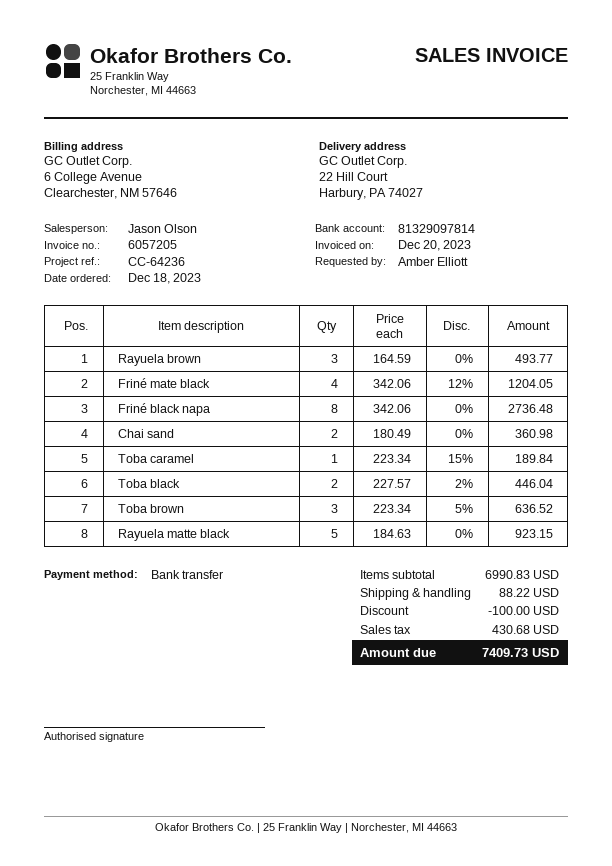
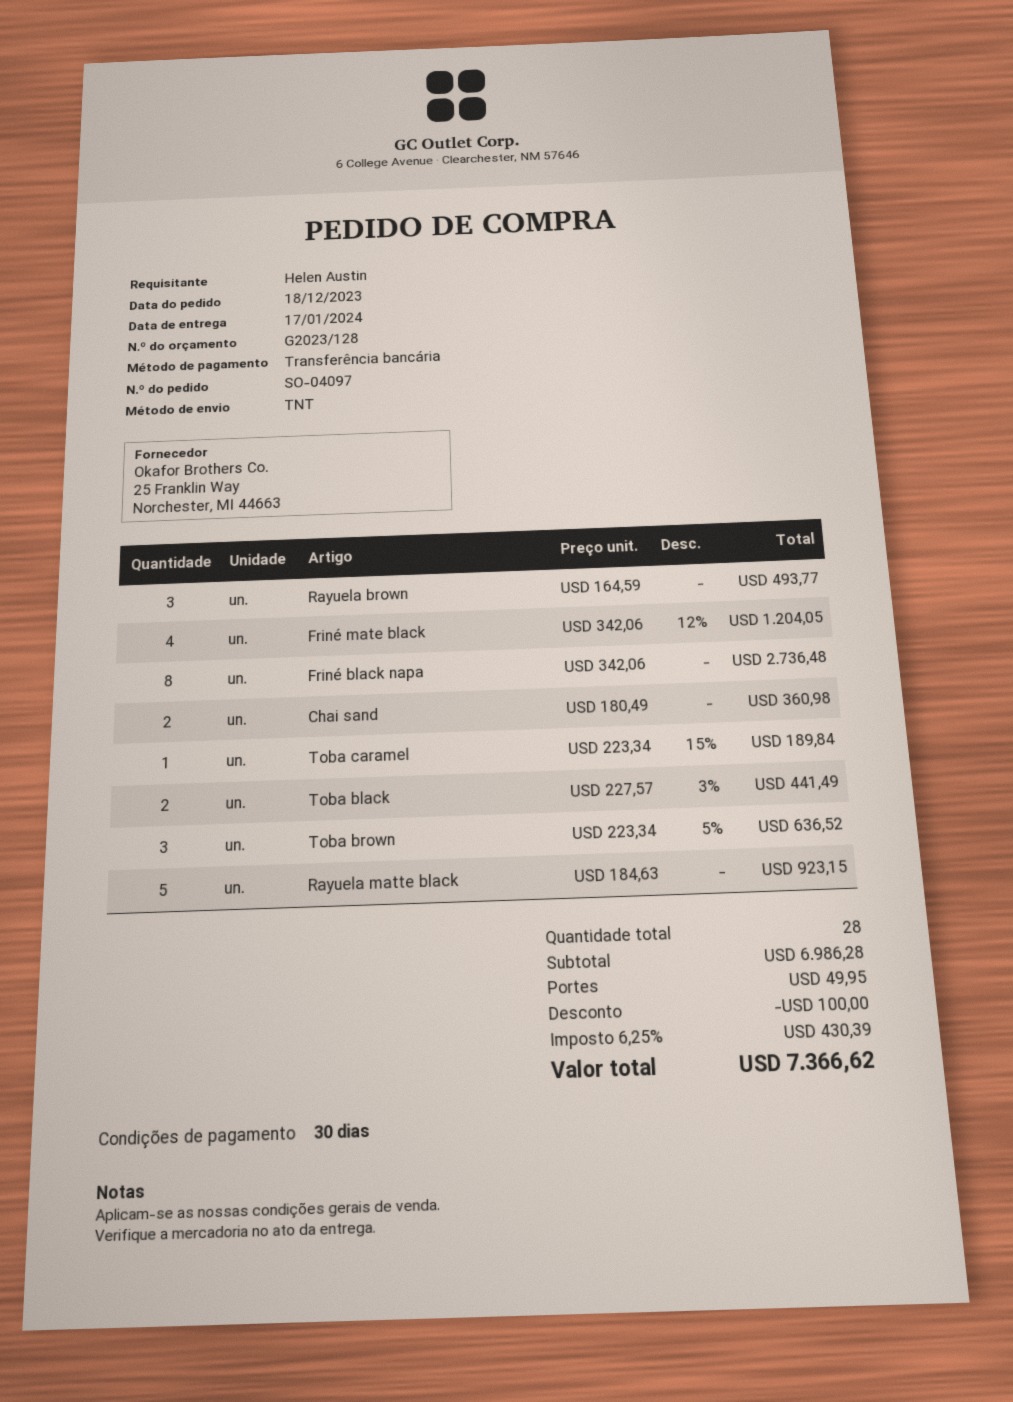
ordered by: Amber Elliott -> Helen Austin
Toba black: 2 x 227.57 - 2% = 446.04 -> 2 x 227.57 - 3% = 441.49
subtotal: 6990.83 -> 6986.28
shipping: 88.22 -> 49.95
tax: 430.68 -> 430.39
total: 7409.73 -> 7366.62

